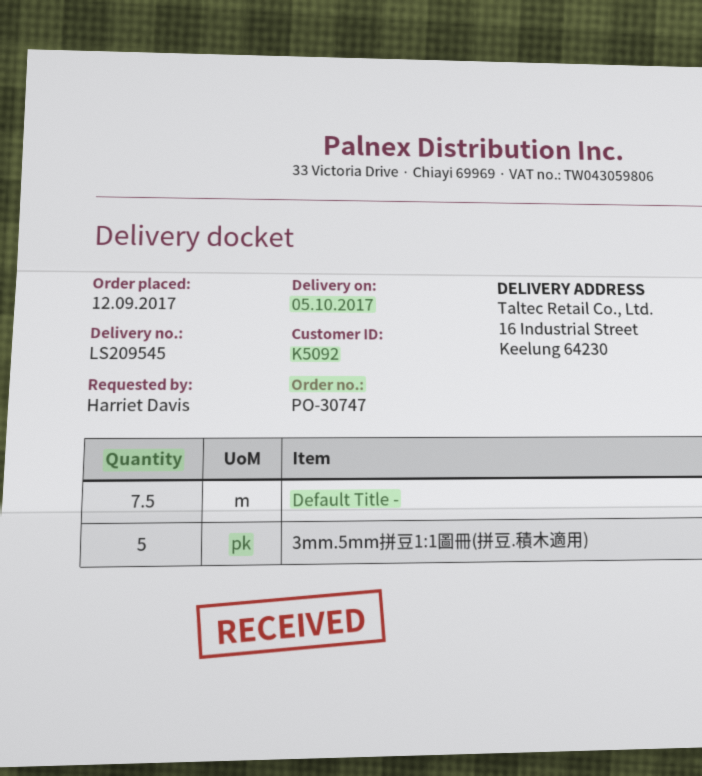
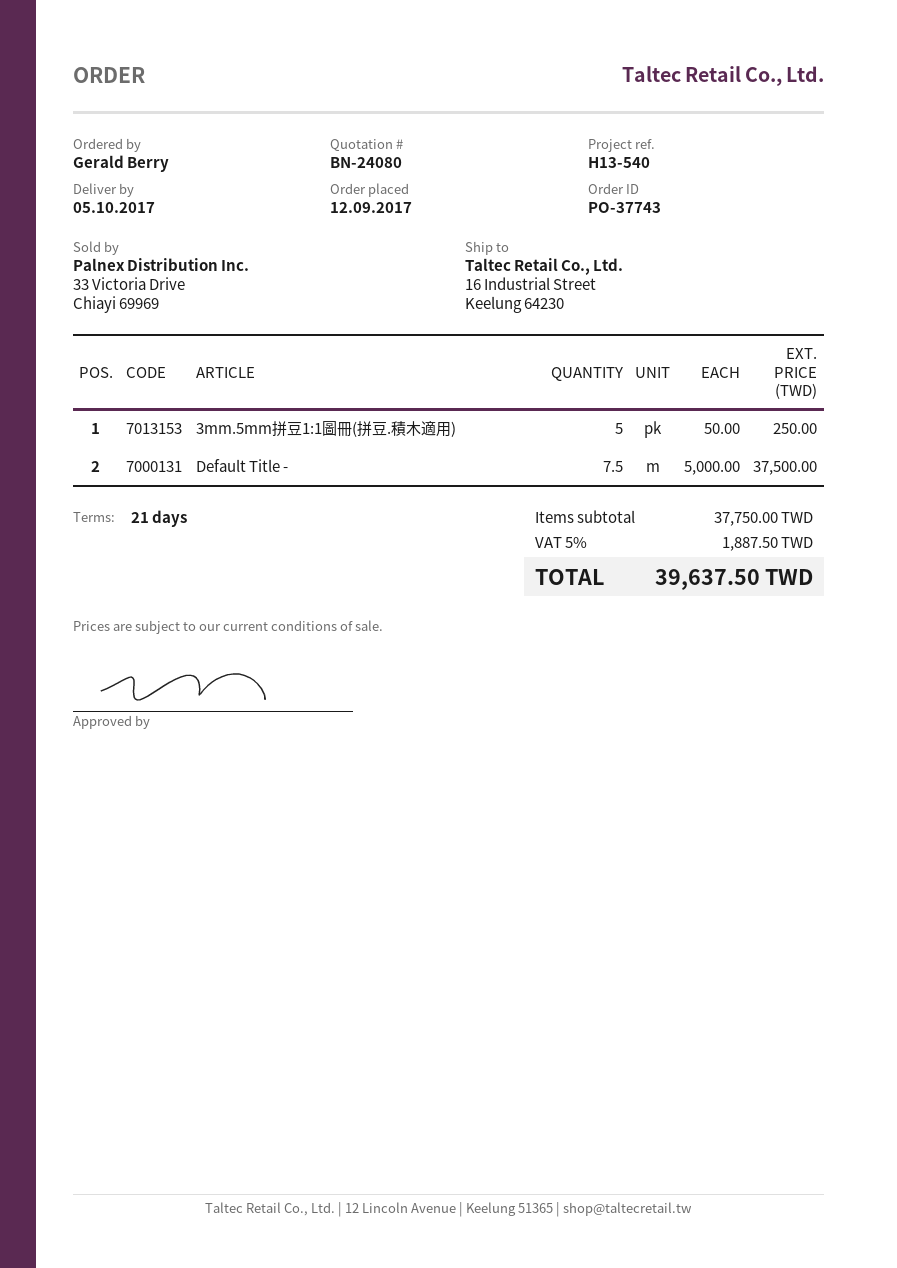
order number: PO-30747 -> PO-37743
ordered by: Harriet Davis -> Gerald Berry

